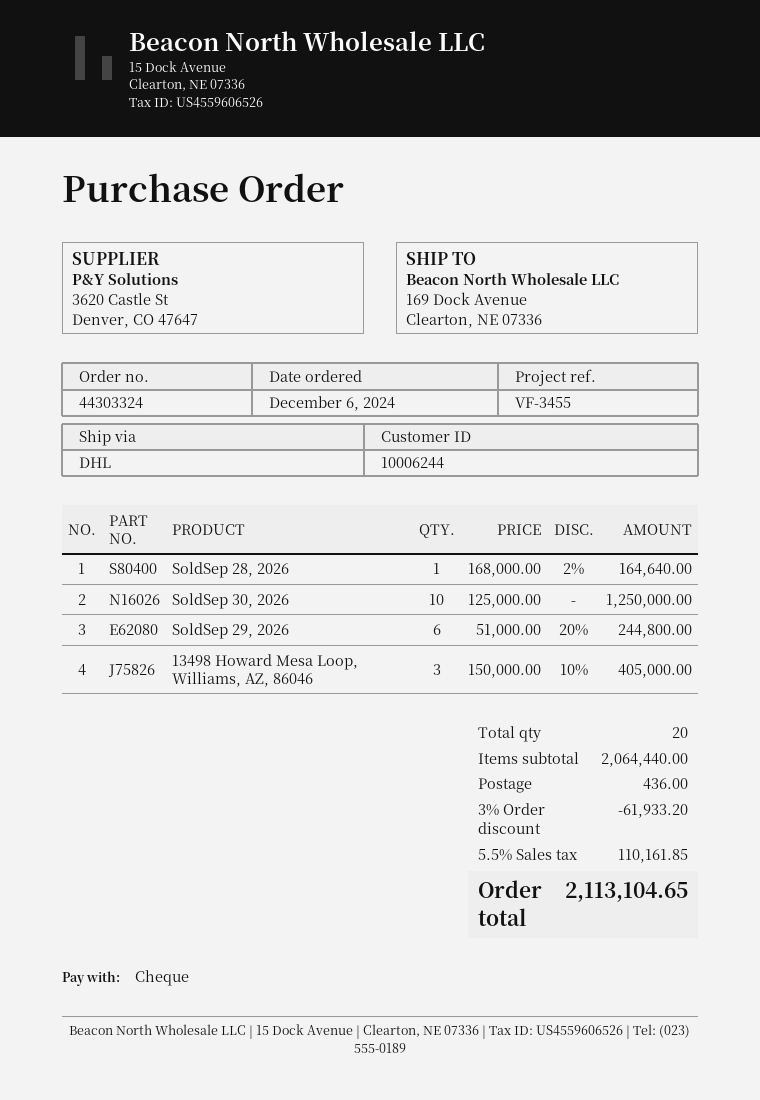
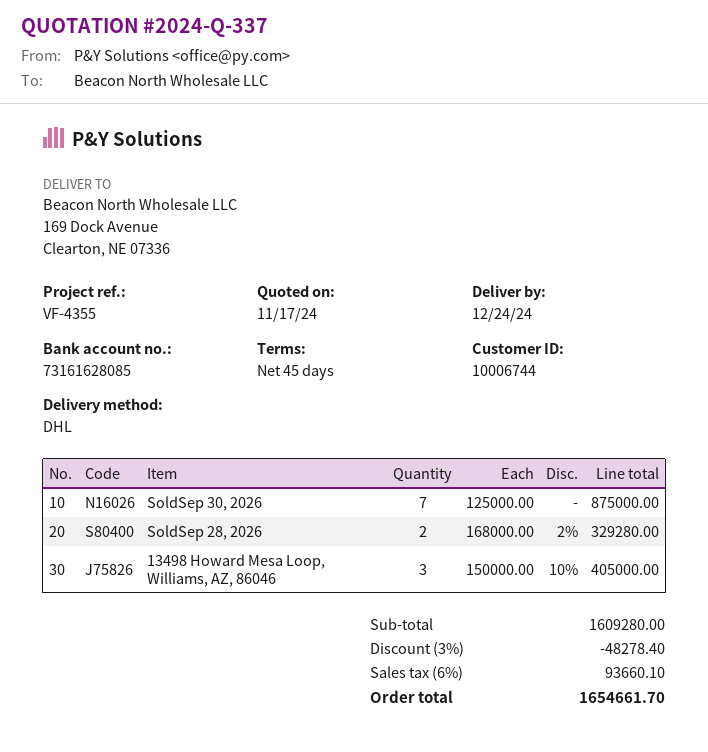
customer number: 10006244 -> 10006744
reference: VF-3455 -> VF-4355
SoldSep 28, 2026: 1 x 168000.00 - 2% = 164640.00 -> 2 x 168000.00 - 2% = 329280.00
SoldSep 30, 2026: 10 x 125000.00 = 1250000.00 -> 7 x 125000.00 = 875000.00
SoldSep 29, 2026: 6 x 51000.00 - 20% = 244800.00 -> none
subtotal: 2064440.00 -> 1609280.00
discount: 3% = 61933.20 -> 3% = 48278.40
shipping: 436.00 -> none
tax: 5.5% = 110161.85 -> 6% = 93660.10
total: 2113104.65 -> 1654661.70

